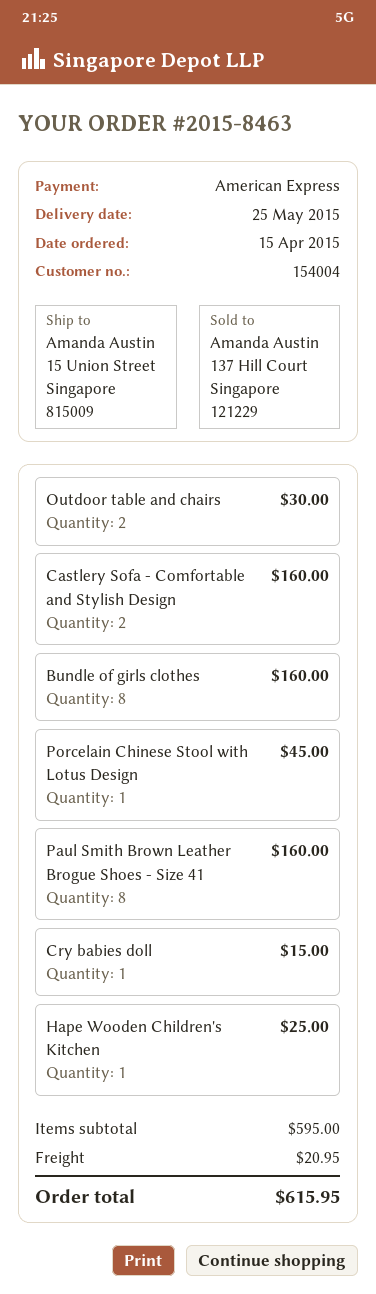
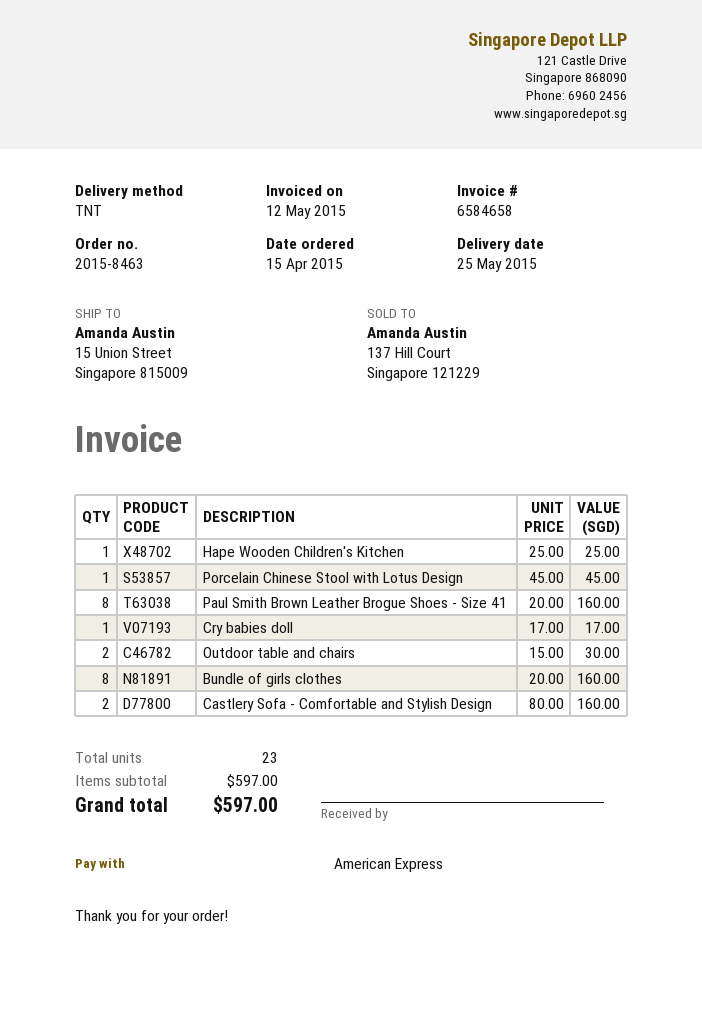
Cry babies doll: 1 for 15.00 -> 1 for 17.00
subtotal: 595.00 -> 597.00
shipping: 20.95 -> none
total: 615.95 -> 597.00

